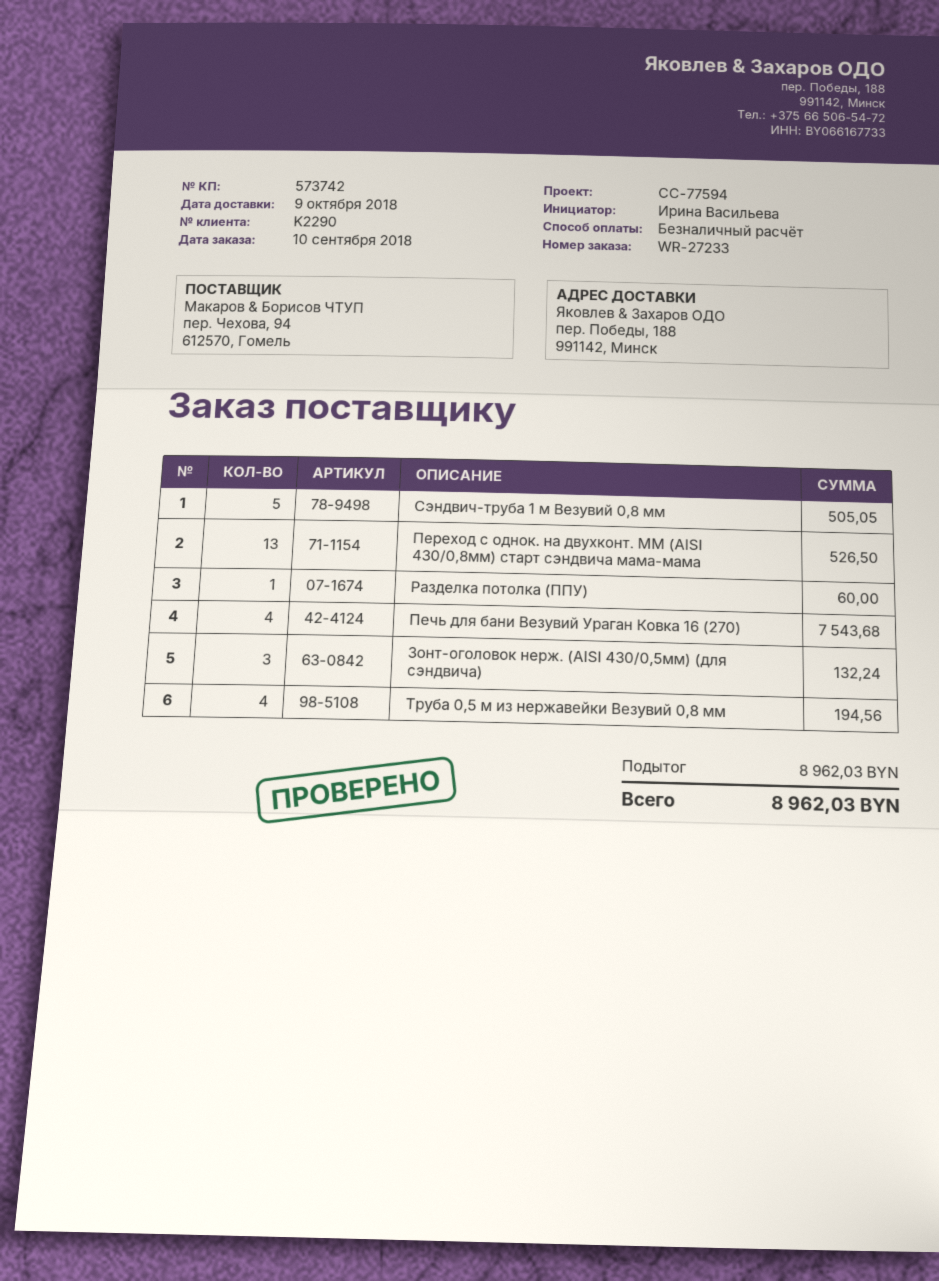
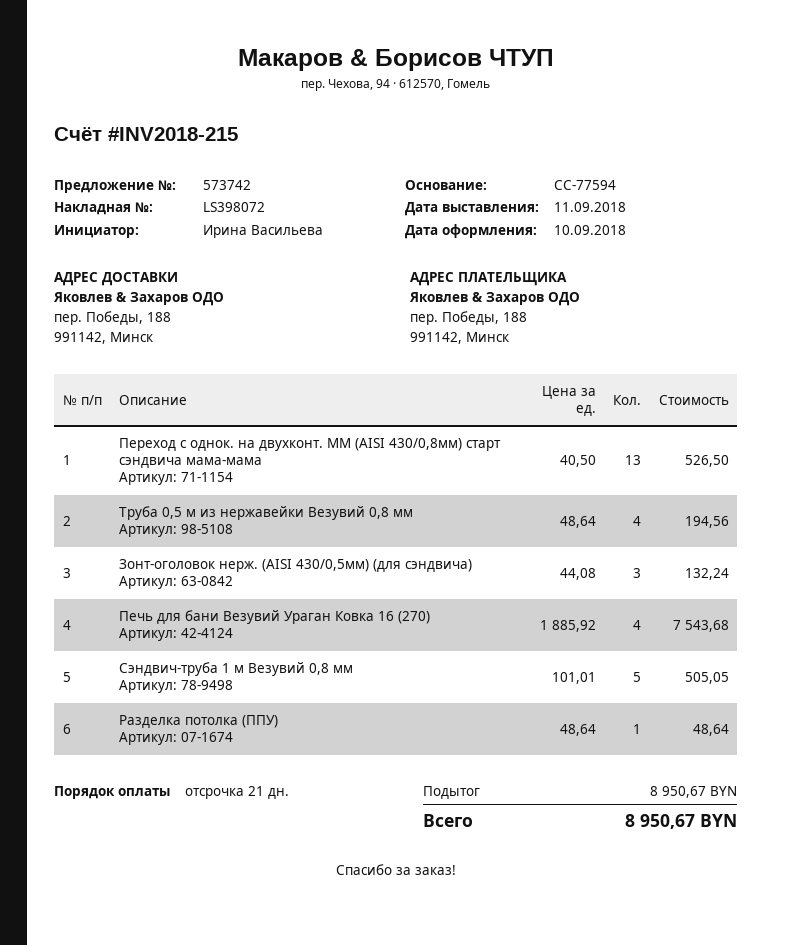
Разделка потолка (ППУ): 1 for 60.00 -> 1 for 48.64
subtotal: 8962.03 -> 8950.67
total: 8962.03 -> 8950.67

